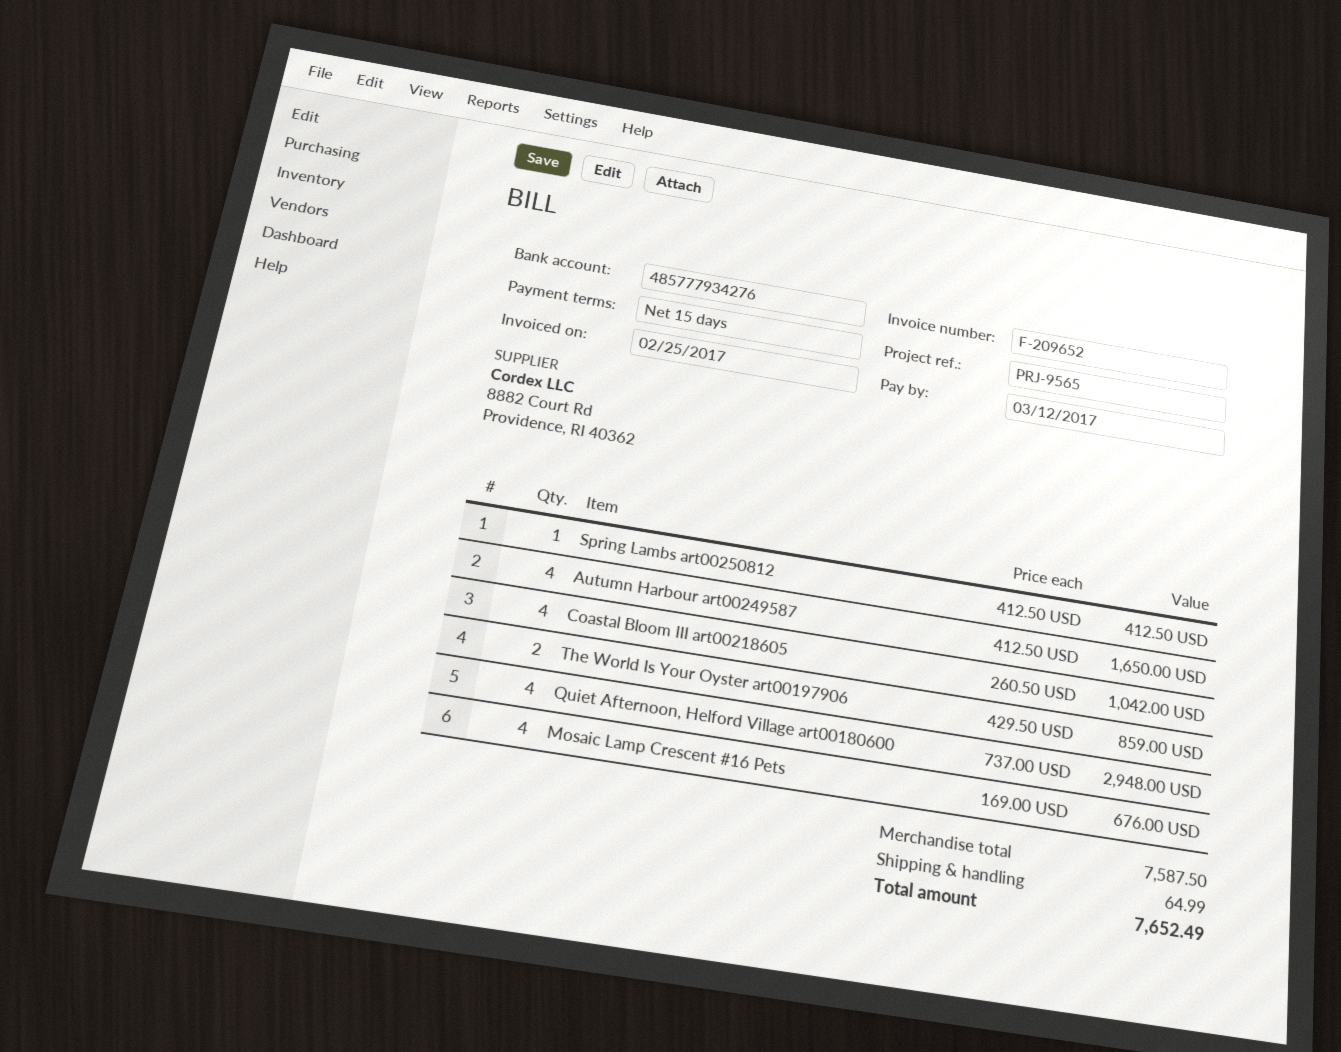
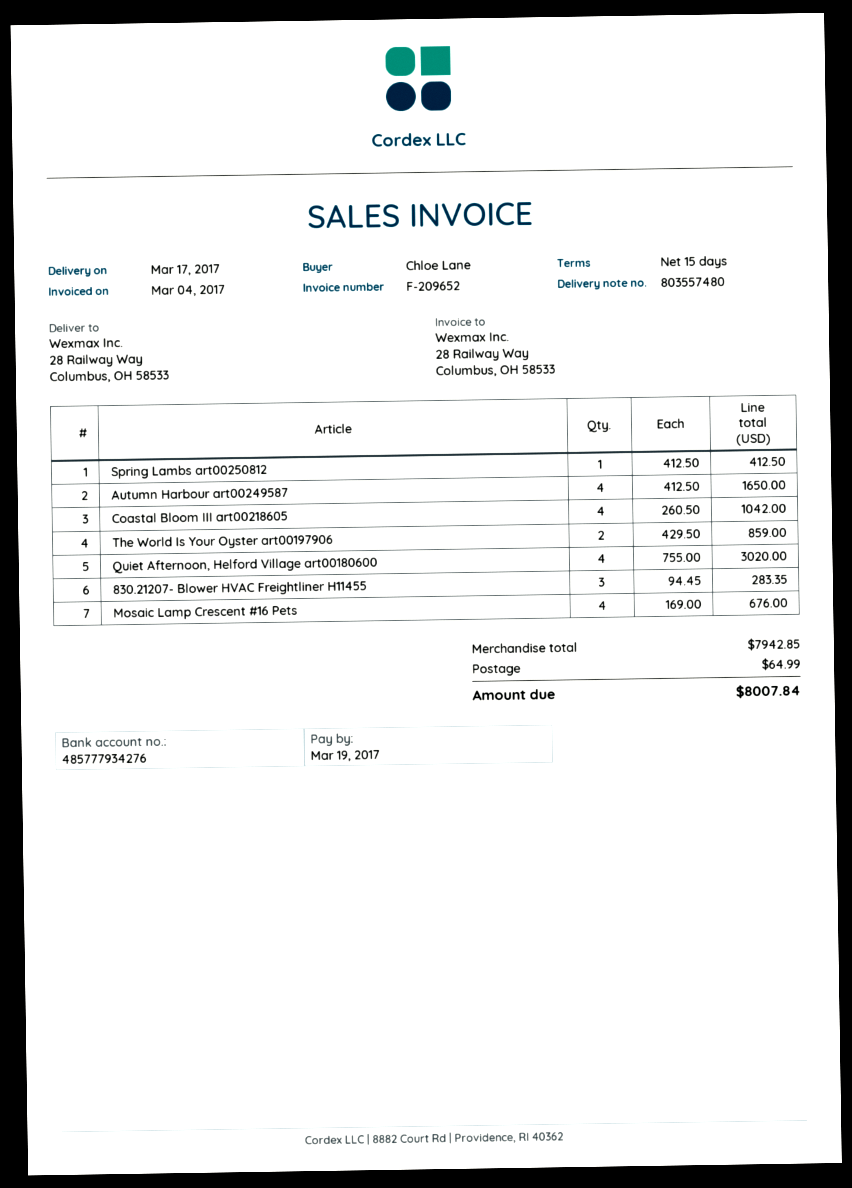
invoice date: 2017-02-25 -> 2017-03-04
due date: 2017-03-12 -> 2017-03-19
Quiet Afternoon, Helford Village art00180600: 4 x 737.00 = 2948.00 -> 4 x 755.00 = 3020.00
830.21207- Blower HVAC Freightliner H11455: none -> 3 x 94.45 = 283.35
subtotal: 7587.50 -> 7942.85
total: 7652.49 -> 8007.84

